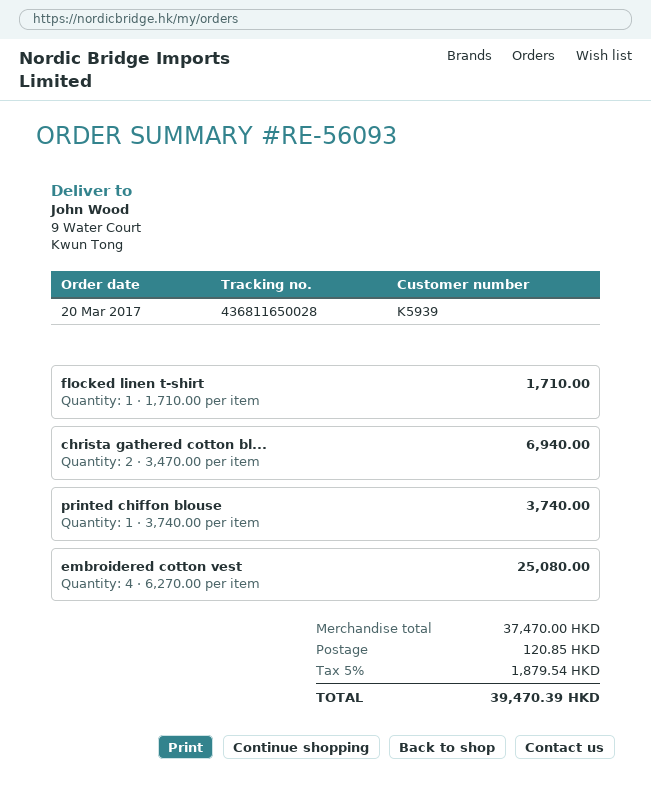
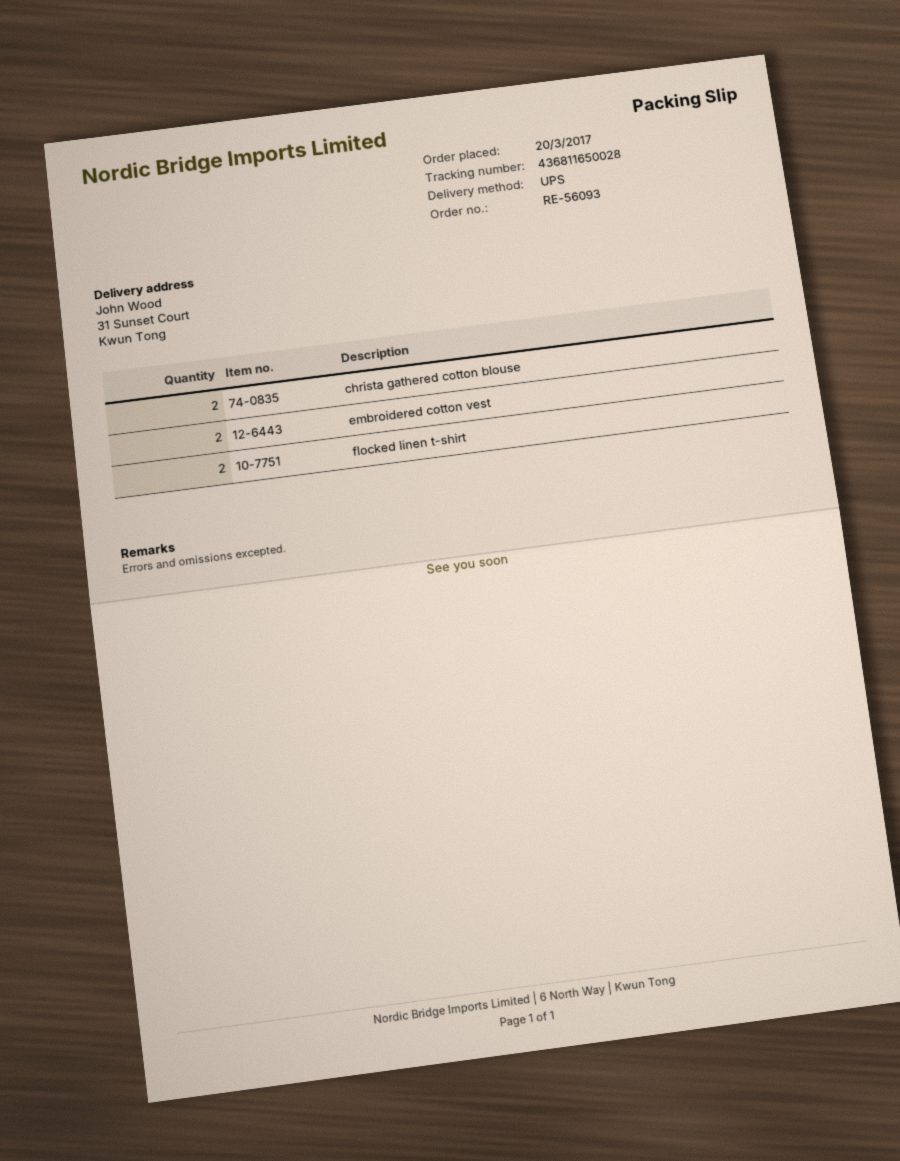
ship to: 9 Water Court, Kwun Tong -> 31 Sunset Court, Kwun Tong
flocked linen t-shirt: 1 -> 2
printed chiffon blouse: 1 -> none
embroidered cotton vest: 4 -> 2

